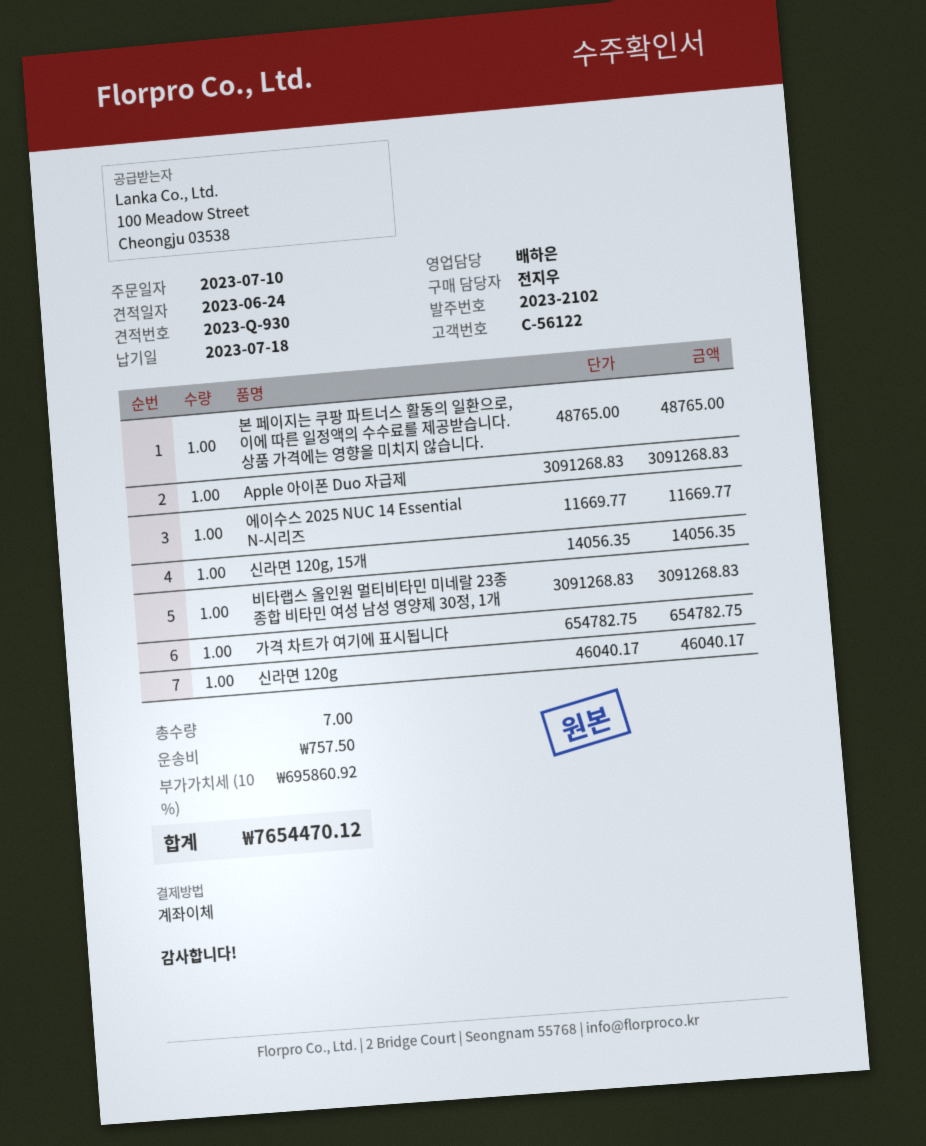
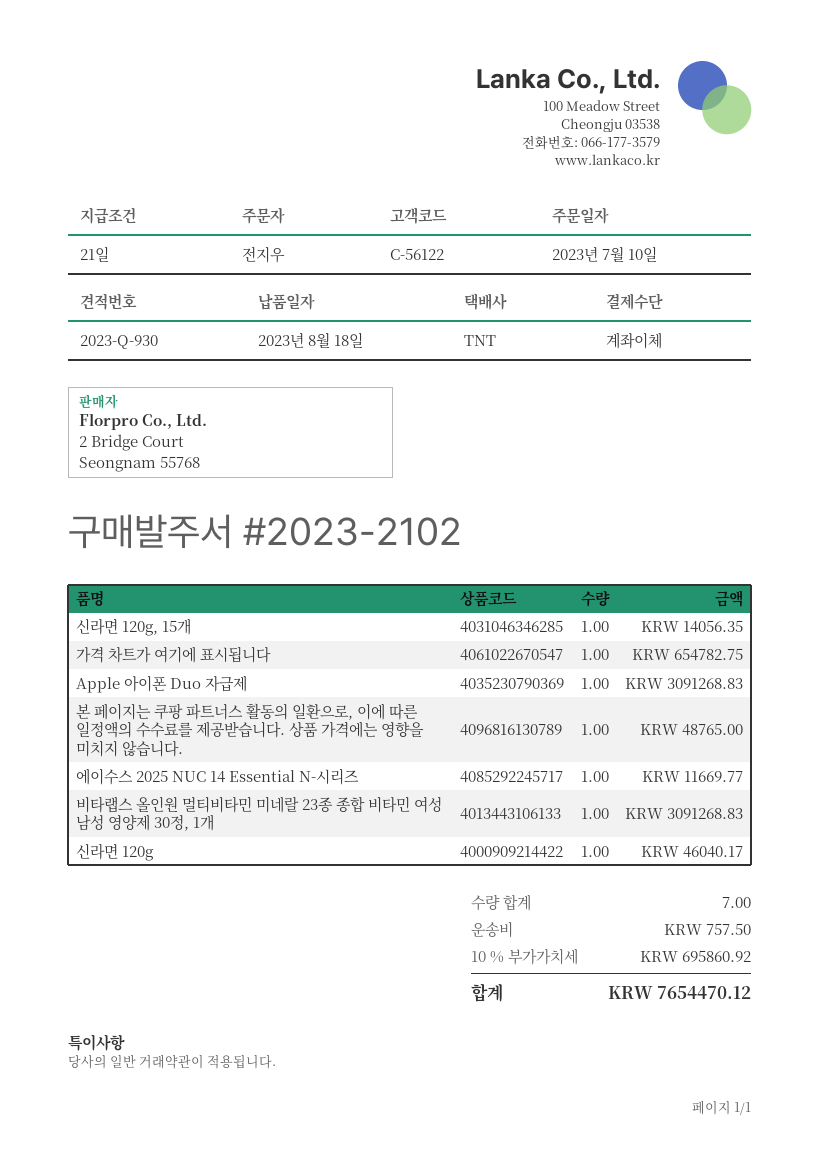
delivery date: 2023-07-18 -> 2023-08-18

